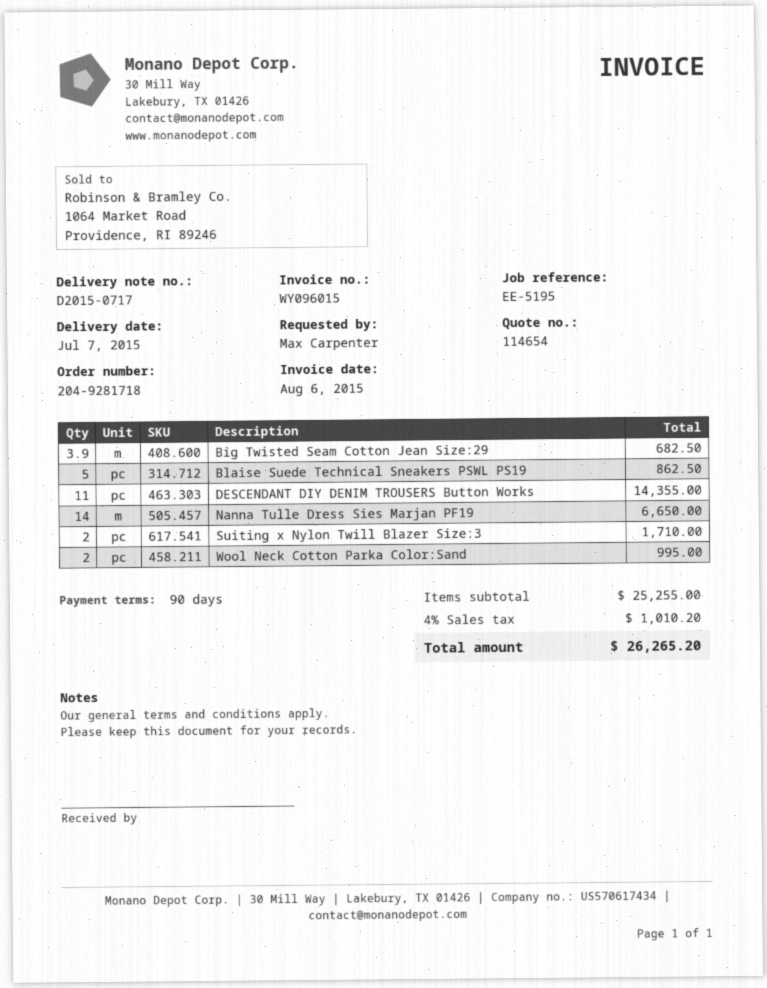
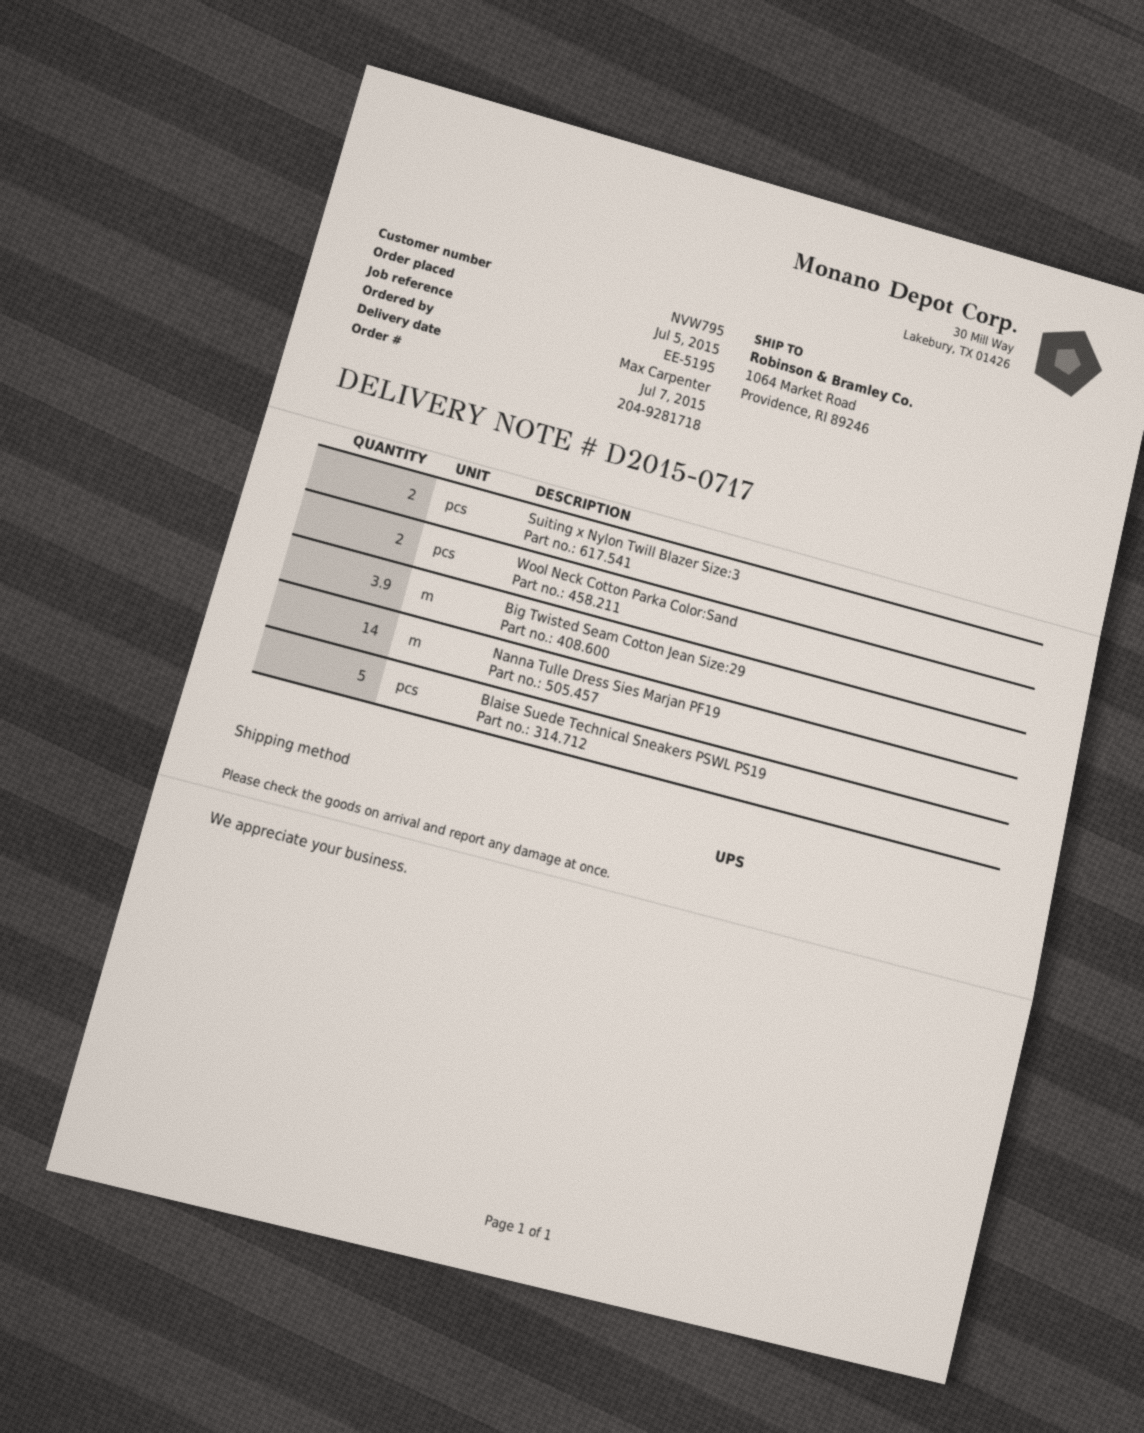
DESCENDANT DIY DENIM TROUSERS Button Works: 11 -> none

